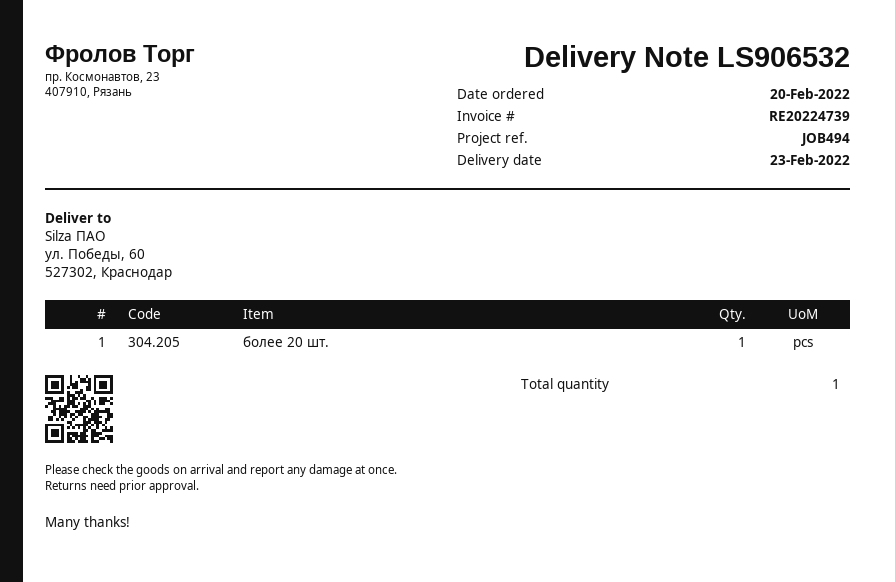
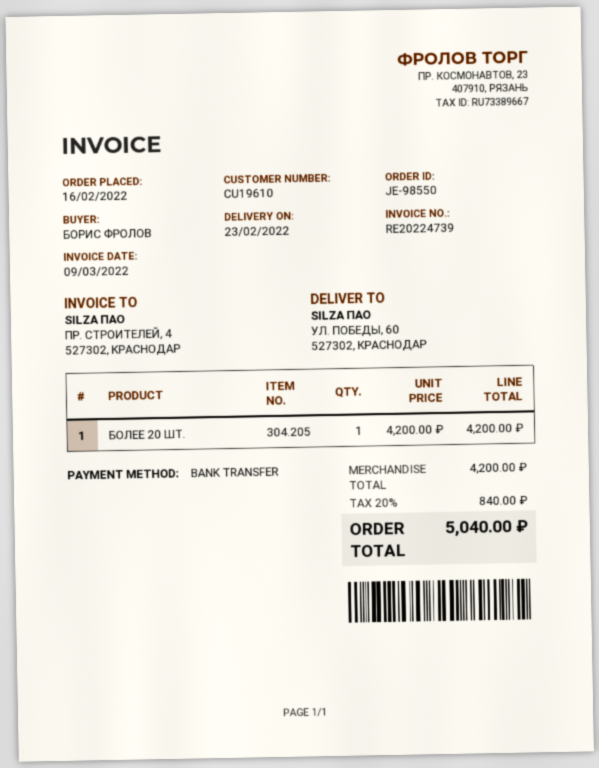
order date: 2022-02-20 -> 2022-02-16

